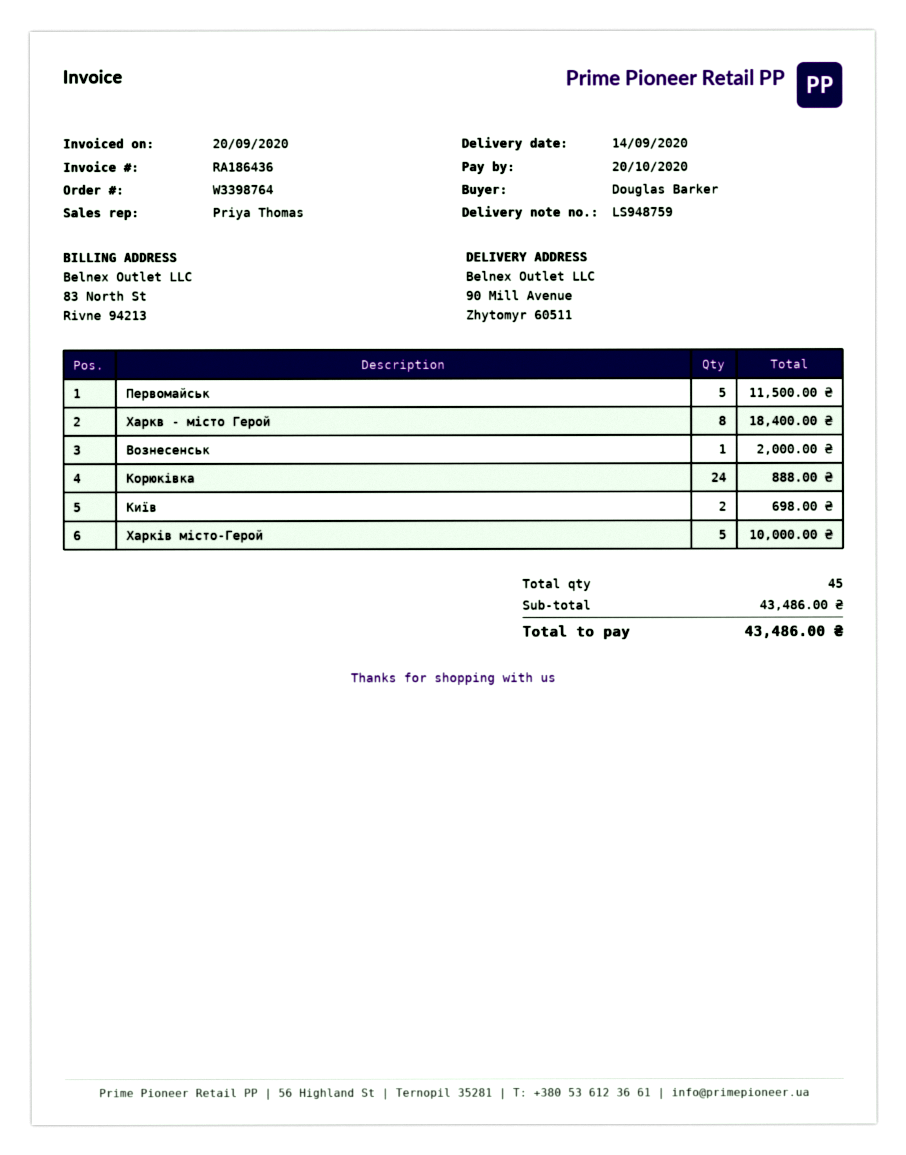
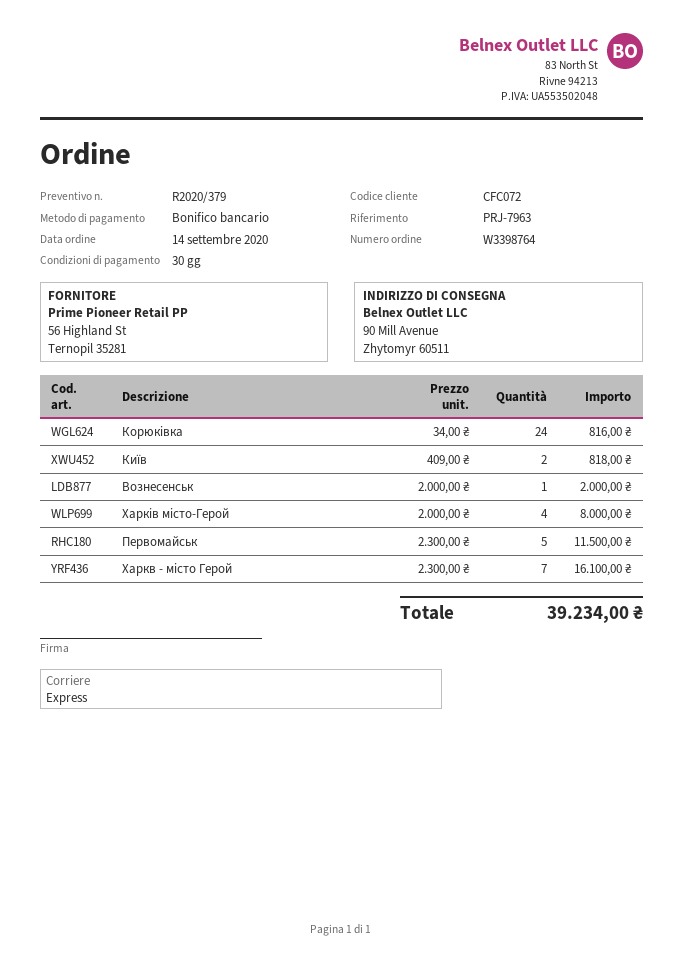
Харкв - місто Герой: 8 for 18400.00 -> 7 for 16100.00
Корюківка: 24 for 888.00 -> 24 for 816.00
Київ: 2 for 698.00 -> 2 for 818.00
Харків місто-Герой: 5 for 10000.00 -> 4 for 8000.00
total: 43486.00 -> 39234.00

